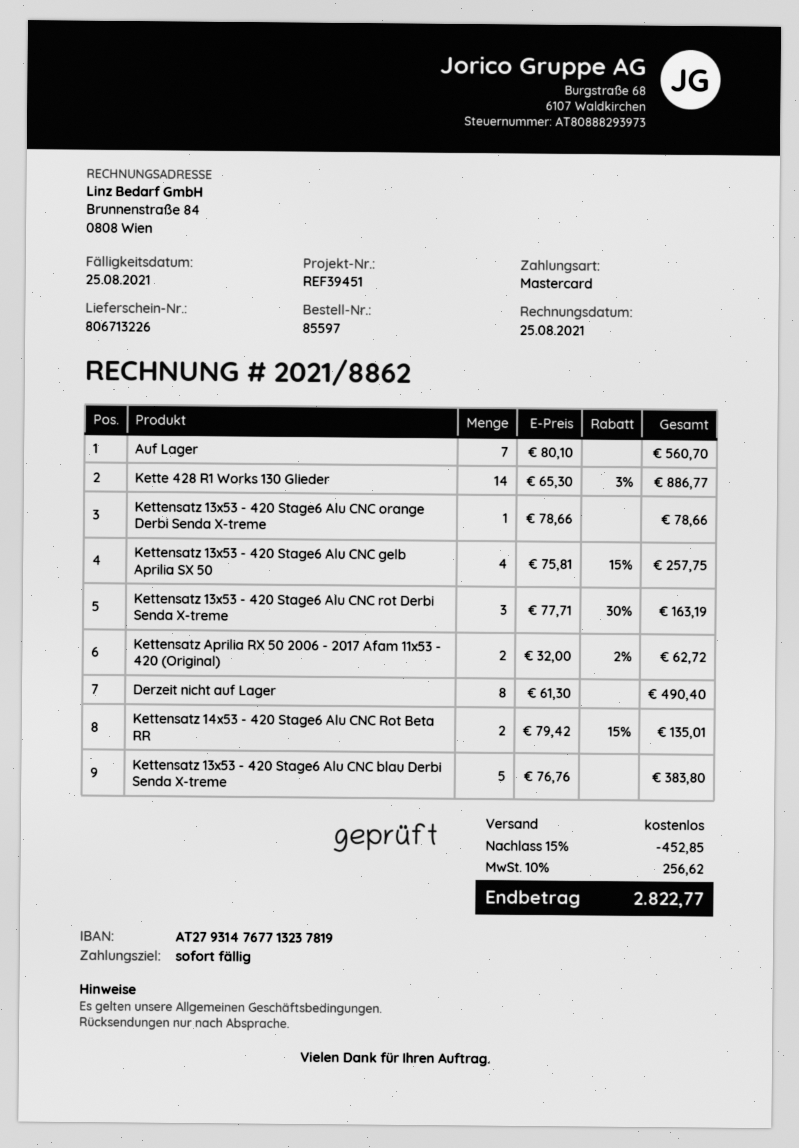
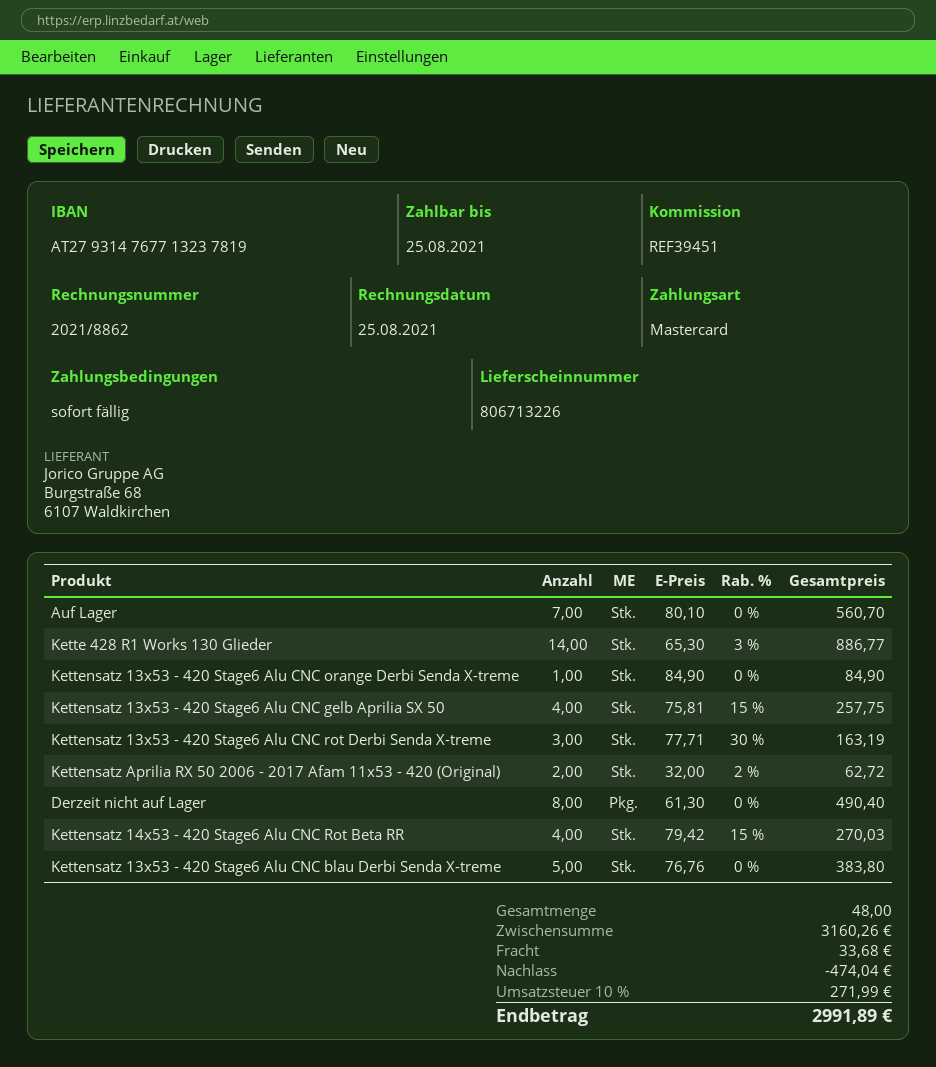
Kettensatz 13x53 - 420 Stage6 Alu CNC orange Derbi Senda X-treme: 1 x 78.66 = 78.66 -> 1 x 84.90 = 84.90
Kettensatz 14x53 - 420 Stage6 Alu CNC Rot Beta RR: 2 x 79.42 - 15% = 135.01 -> 4 x 79.42 - 15% = 270.03
discount: 452.85 -> 474.04
shipping: 0.00 -> 33.68
tax: 10% = 256.62 -> 10% = 271.99
total: 2822.77 -> 2991.89

